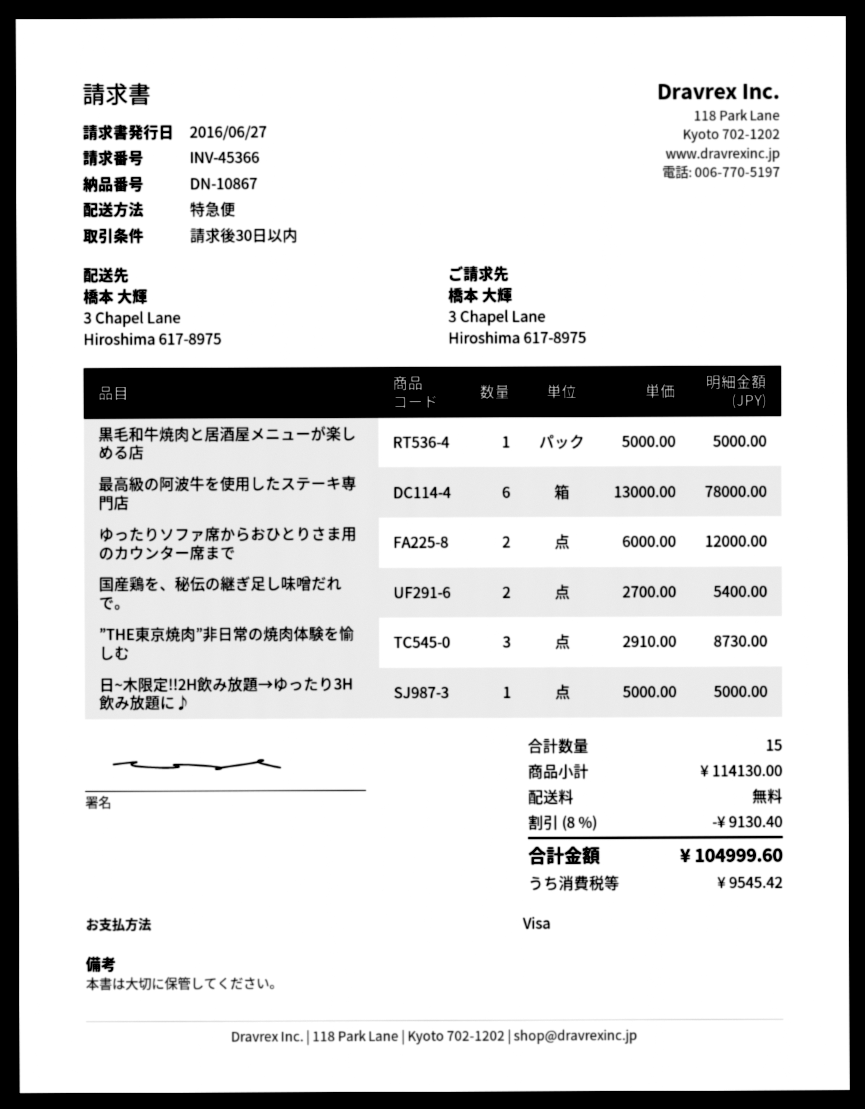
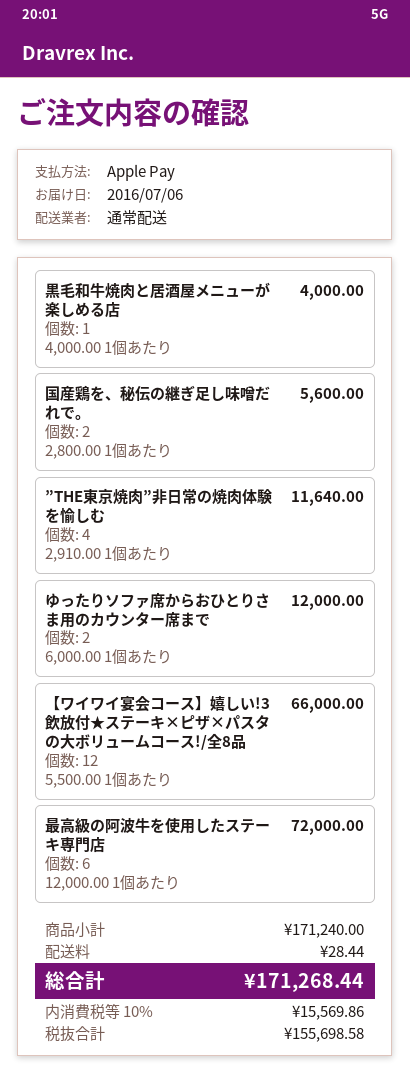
payment method: Visa -> Apple Pay
shipping method: express -> standard
黒毛和牛焼肉と居酒屋メニューが楽しめる店: 1 x 5000.00 = 5000.00 -> 1 x 4000.00 = 4000.00
最高級の阿波牛を使用したステーキ専門店: 6 x 13000.00 = 78000.00 -> 6 x 12000.00 = 72000.00
国産鶏を、秘伝の継ぎ足し味噌だれで。: 2 x 2700.00 = 5400.00 -> 2 x 2800.00 = 5600.00
”THE東京焼肉”非日常の焼肉体験を愉しむ: 3 x 2910.00 = 8730.00 -> 4 x 2910.00 = 11640.00
日~木限定!!2H飲み放題→ゆったり3H飲み放題に♪: 1 x 5000.00 = 5000.00 -> none
【ワイワイ宴会コース】嬉しい!3飲放付★ステーキ×ピザ×パスタの大ボリュームコース!/全8品: none -> 12 x 5500.00 = 66000.00
subtotal: 114130.00 -> 171240.00
discount: 8% = 9130.40 -> none
shipping: 0.00 -> 28.44
tax: 9545.42 -> 15569.86
total: 104999.60 -> 171268.44

